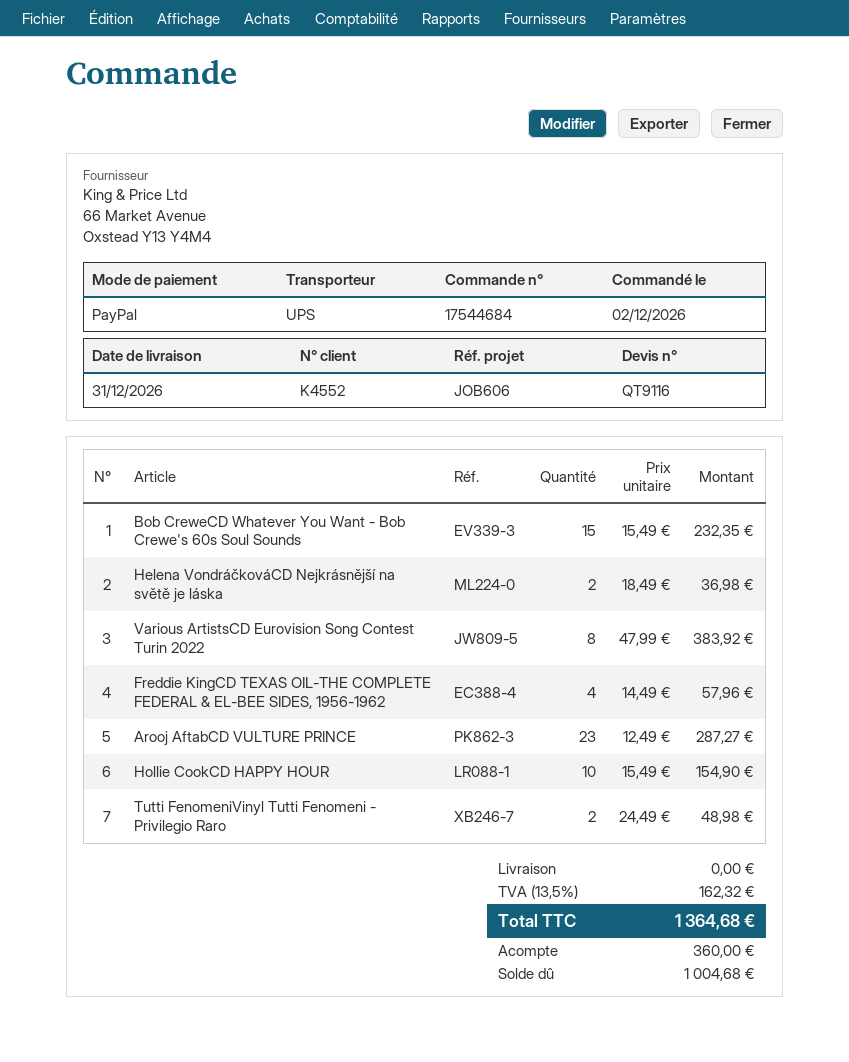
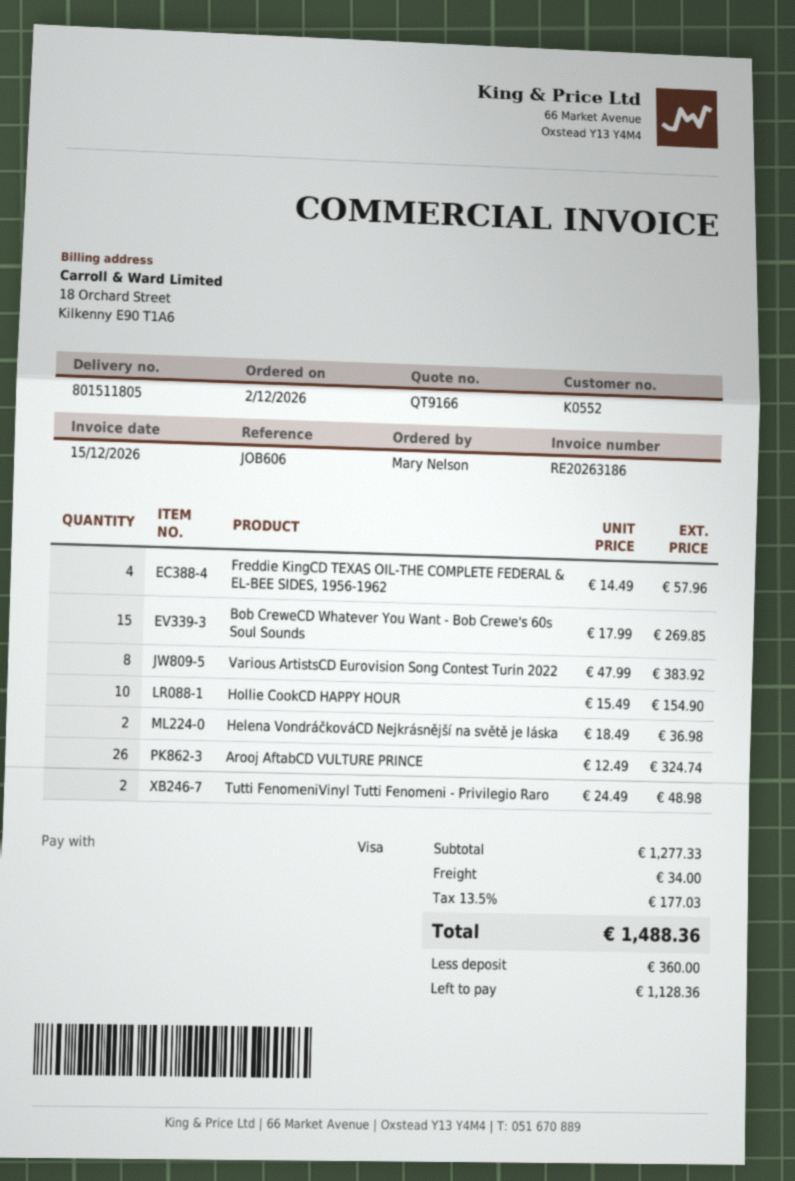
quote number: QT9116 -> QT9166
customer number: K4552 -> K0552
payment method: PayPal -> Visa
Bob CreweCD Whatever You Want - Bob Crewe's 60s Soul Sounds: 15 x 15.49 = 232.35 -> 15 x 17.99 = 269.85
Arooj AftabCD VULTURE PRINCE: 23 x 12.49 = 287.27 -> 26 x 12.49 = 324.74
shipping: 0.00 -> 34.00
tax: 13.5% = 162.32 -> 13.5% = 177.03
total: 1364.68 -> 1488.36
balance: 1004.68 -> 1128.36

